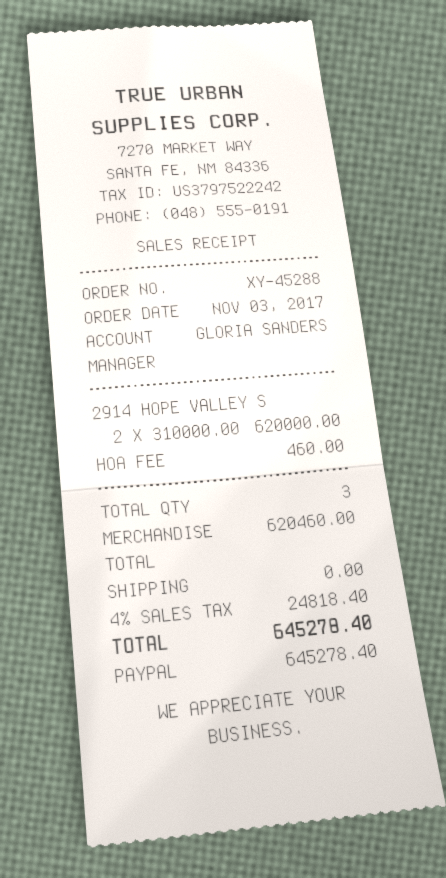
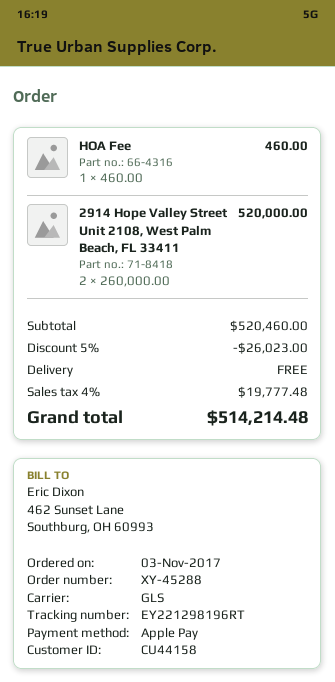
payment method: PayPal -> Apple Pay
2914 HOPE VALLEY S: 2 x 310000.00 = 620000.00 -> 2 x 260000.00 = 520000.00
subtotal: 620460.00 -> 520460.00
discount: none -> 5% = 26023.00
tax: 4% = 24818.40 -> 4% = 19777.48
total: 645278.40 -> 514214.48

